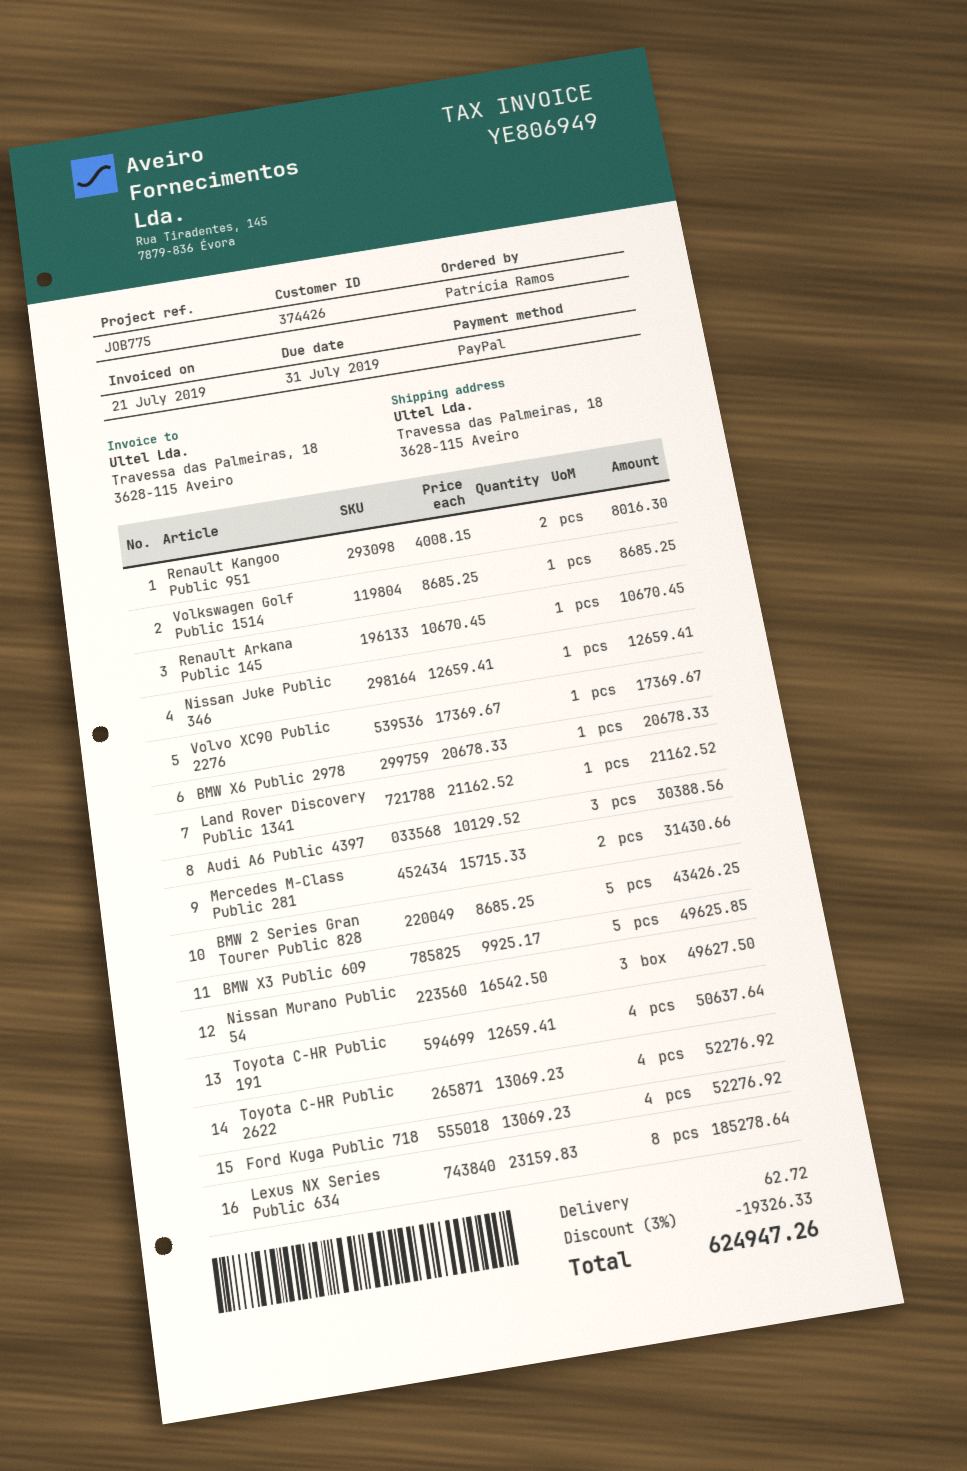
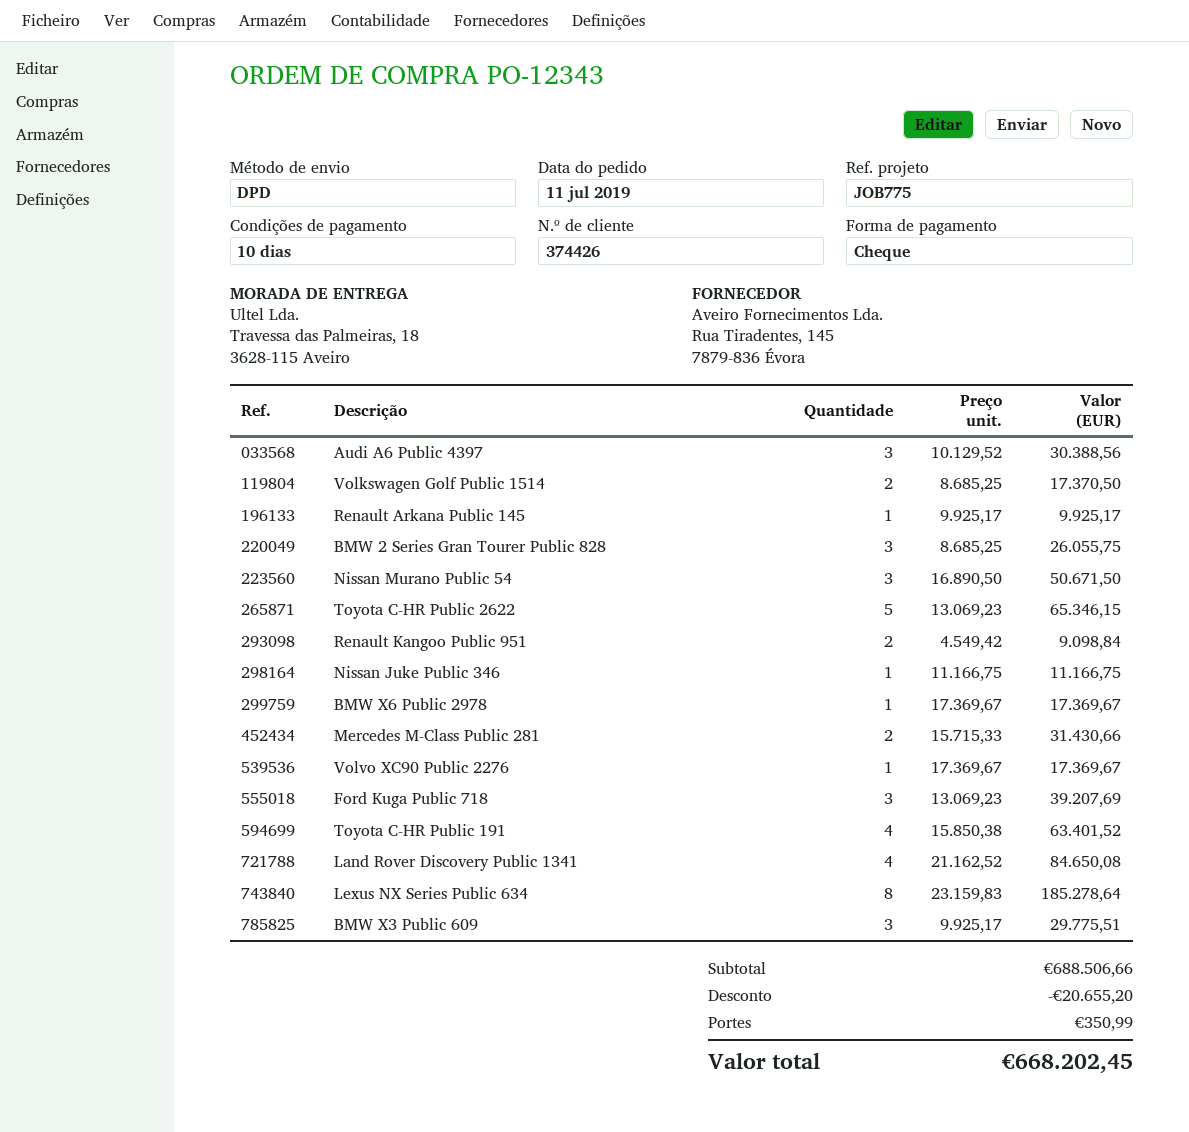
payment method: PayPal -> cheque
Renault Kangoo Public 951: 2 x 4008.15 = 8016.30 -> 2 x 4549.42 = 9098.84
Volkswagen Golf Public 1514: 1 x 8685.25 = 8685.25 -> 2 x 8685.25 = 17370.50
Renault Arkana Public 145: 1 x 10670.45 = 10670.45 -> 1 x 9925.17 = 9925.17
Nissan Juke Public 346: 1 x 12659.41 = 12659.41 -> 1 x 11166.75 = 11166.75
BMW X6 Public 2978: 1 x 20678.33 = 20678.33 -> 1 x 17369.67 = 17369.67
Land Rover Discovery Public 1341: 1 x 21162.52 = 21162.52 -> 4 x 21162.52 = 84650.08
BMW 2 Series Gran Tourer Public 828: 5 x 8685.25 = 43426.25 -> 3 x 8685.25 = 26055.75
BMW X3 Public 609: 5 x 9925.17 = 49625.85 -> 3 x 9925.17 = 29775.51
Nissan Murano Public 54: 3 x 16542.50 = 49627.50 -> 3 x 16890.50 = 50671.50
Toyota C-HR Public 191: 4 x 12659.41 = 50637.64 -> 4 x 15850.38 = 63401.52
Toyota C-HR Public 2622: 4 x 13069.23 = 52276.92 -> 5 x 13069.23 = 65346.15
Ford Kuga Public 718: 4 x 13069.23 = 52276.92 -> 3 x 13069.23 = 39207.69
discount: 19326.33 -> 20655.20
shipping: 62.72 -> 350.99
total: 624947.26 -> 668202.45

